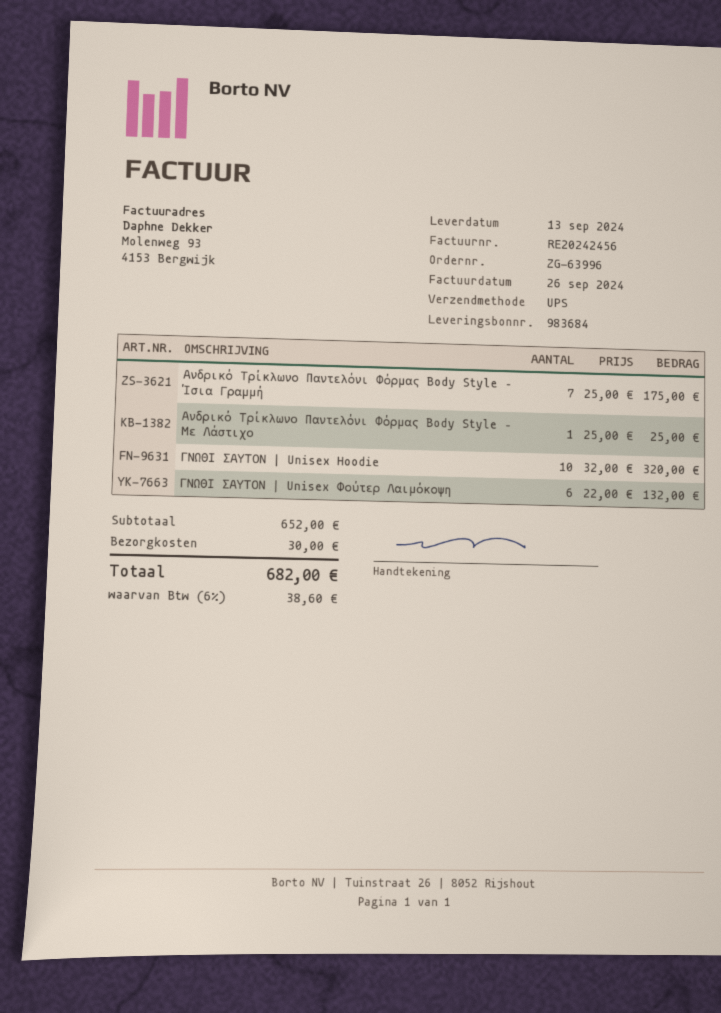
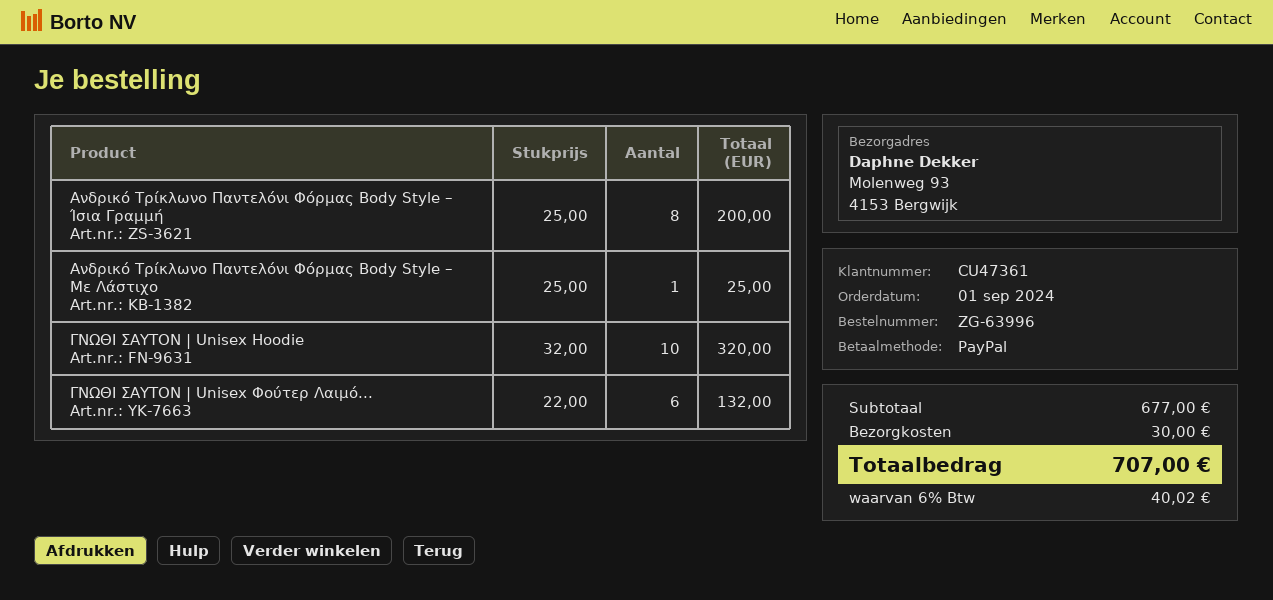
Ανδρικό Τρίκλωνο Παντελόνι Φόρμας Body Style – Ίσια Γραμμή: 7 x 25.00 = 175.00 -> 8 x 25.00 = 200.00
subtotal: 652.00 -> 677.00
tax: 6% = 38.60 -> 6% = 40.02
total: 682.00 -> 707.00

